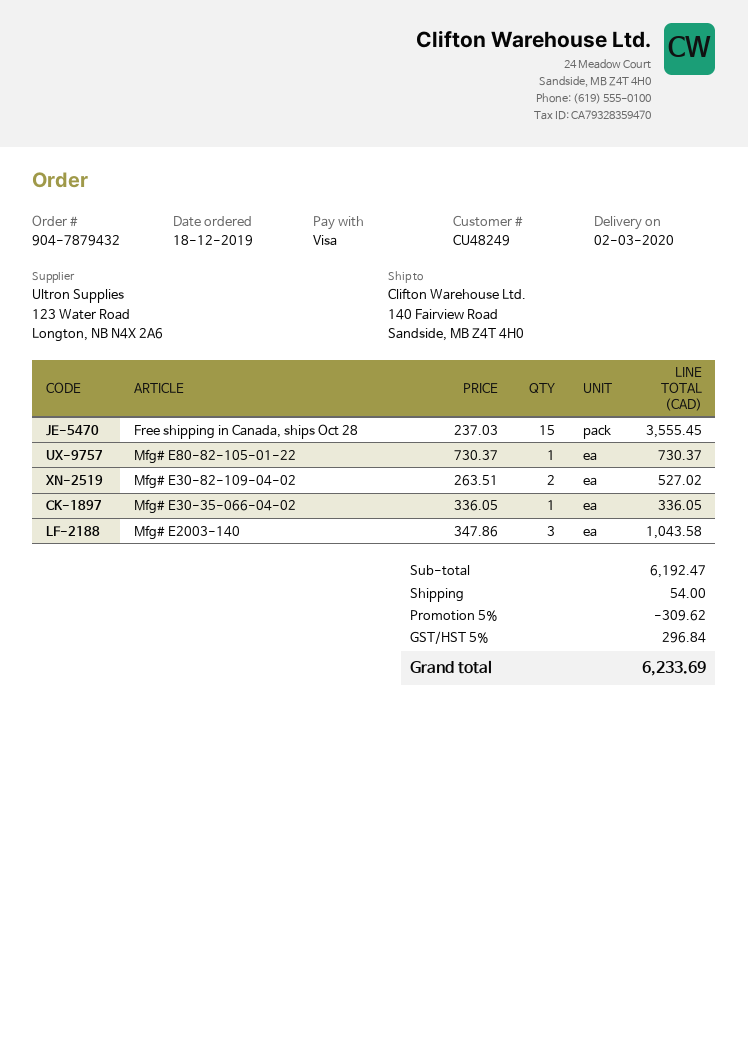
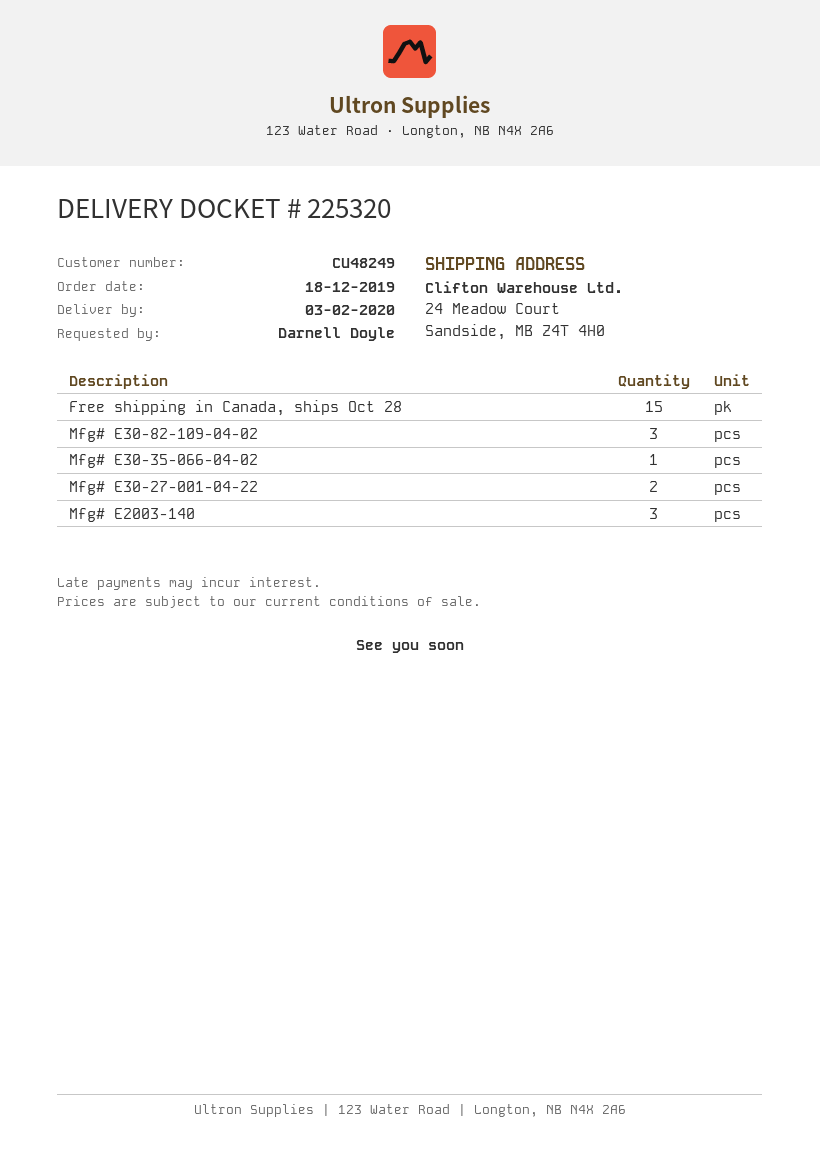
delivery date: 2020-03-02 -> 2020-02-03
ship to: 140 Fairview Road, Sandside, MB Z4T 4H0 -> 24 Meadow Court, Sandside, MB Z4T 4H0
Mfg# E80-82-105-01-22: 1 -> none
Mfg# E30-82-109-04-02: 2 -> 3
Mfg# E30-27-001-04-22: none -> 2

